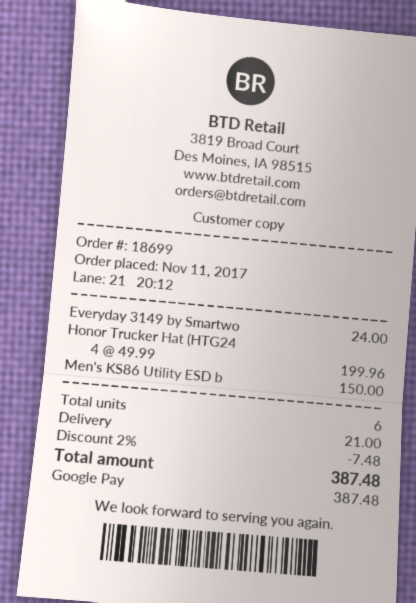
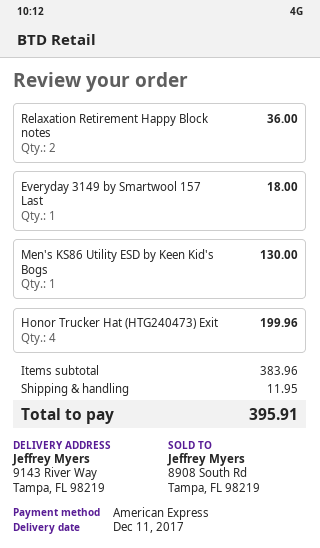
payment method: Google Pay -> American Express
Everyday 3149 by Smartwo: 1 for 24.00 -> 1 for 18.00
Men's KS86 Utility ESD b: 1 for 150.00 -> 1 for 130.00
Relaxation Retirement Happy Block notes: none -> 2 for 36.00
discount: 2% = 7.48 -> none
shipping: 21.00 -> 11.95
total: 387.48 -> 395.91

